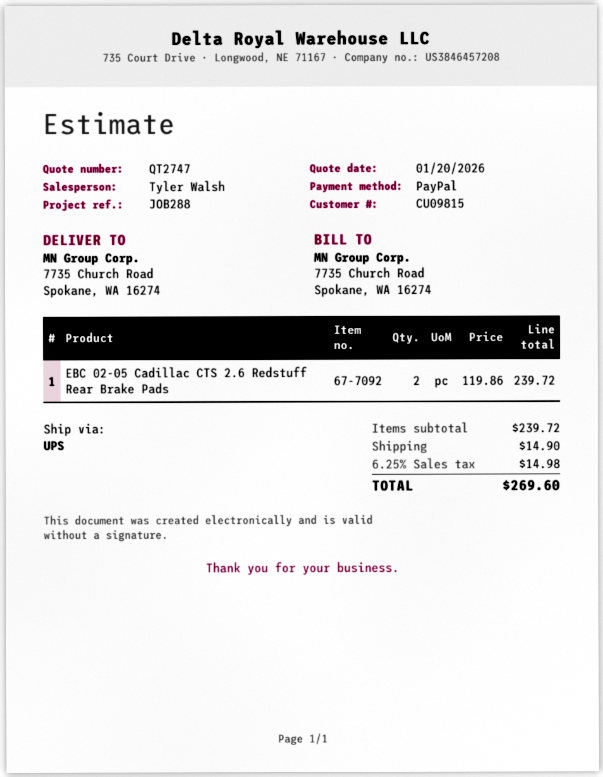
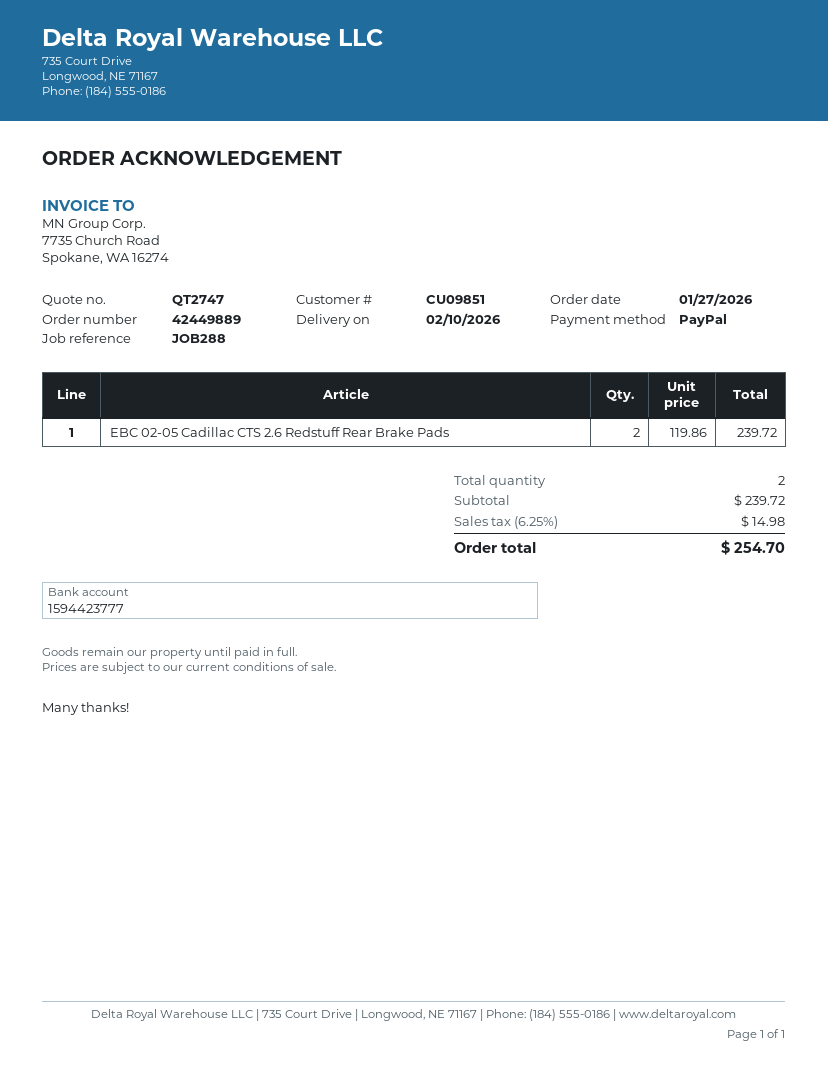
customer number: CU09815 -> CU09851
shipping: 14.90 -> none
total: 269.60 -> 254.70

